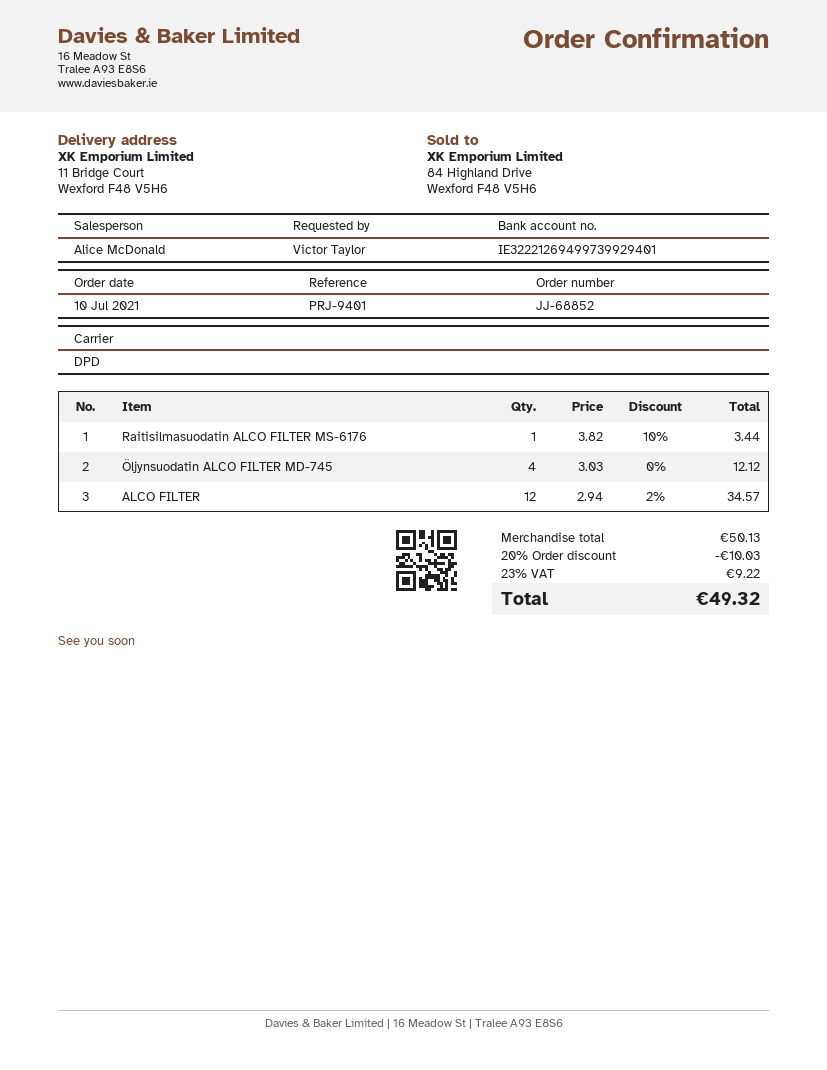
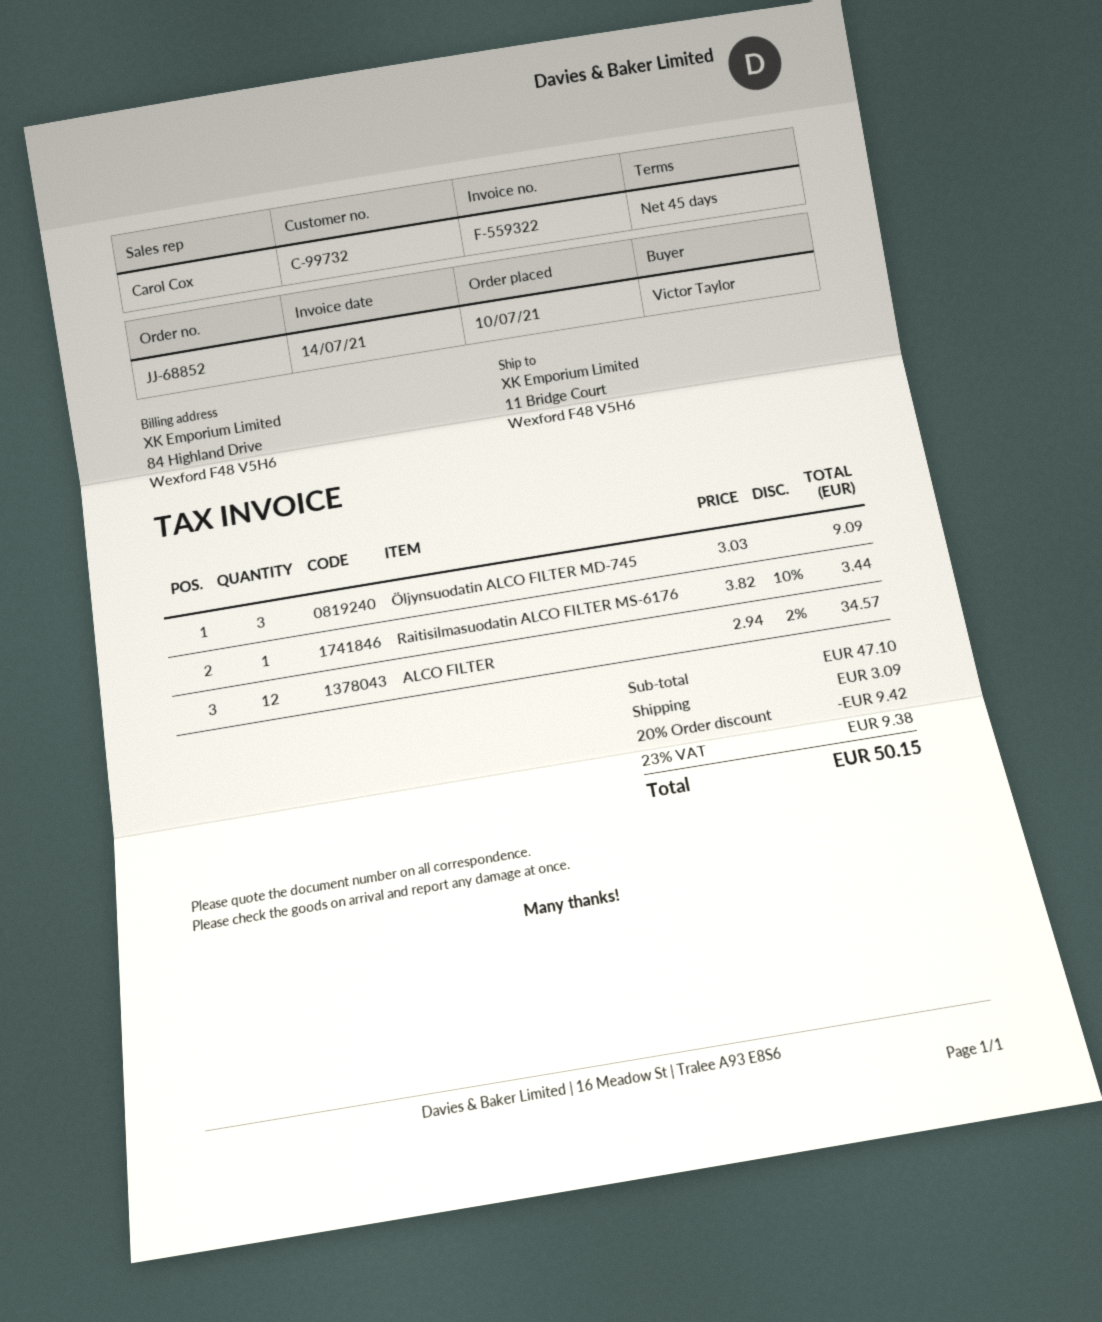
sales rep: Alice McDonald -> Carol Cox
Öljynsuodatin ALCO FILTER MD-745: 4 x 3.03 = 12.12 -> 3 x 3.03 = 9.09
subtotal: 50.13 -> 47.10
discount: 20% = 10.03 -> 20% = 9.42
shipping: none -> 3.09
tax: 23% = 9.22 -> 23% = 9.38
total: 49.32 -> 50.15

